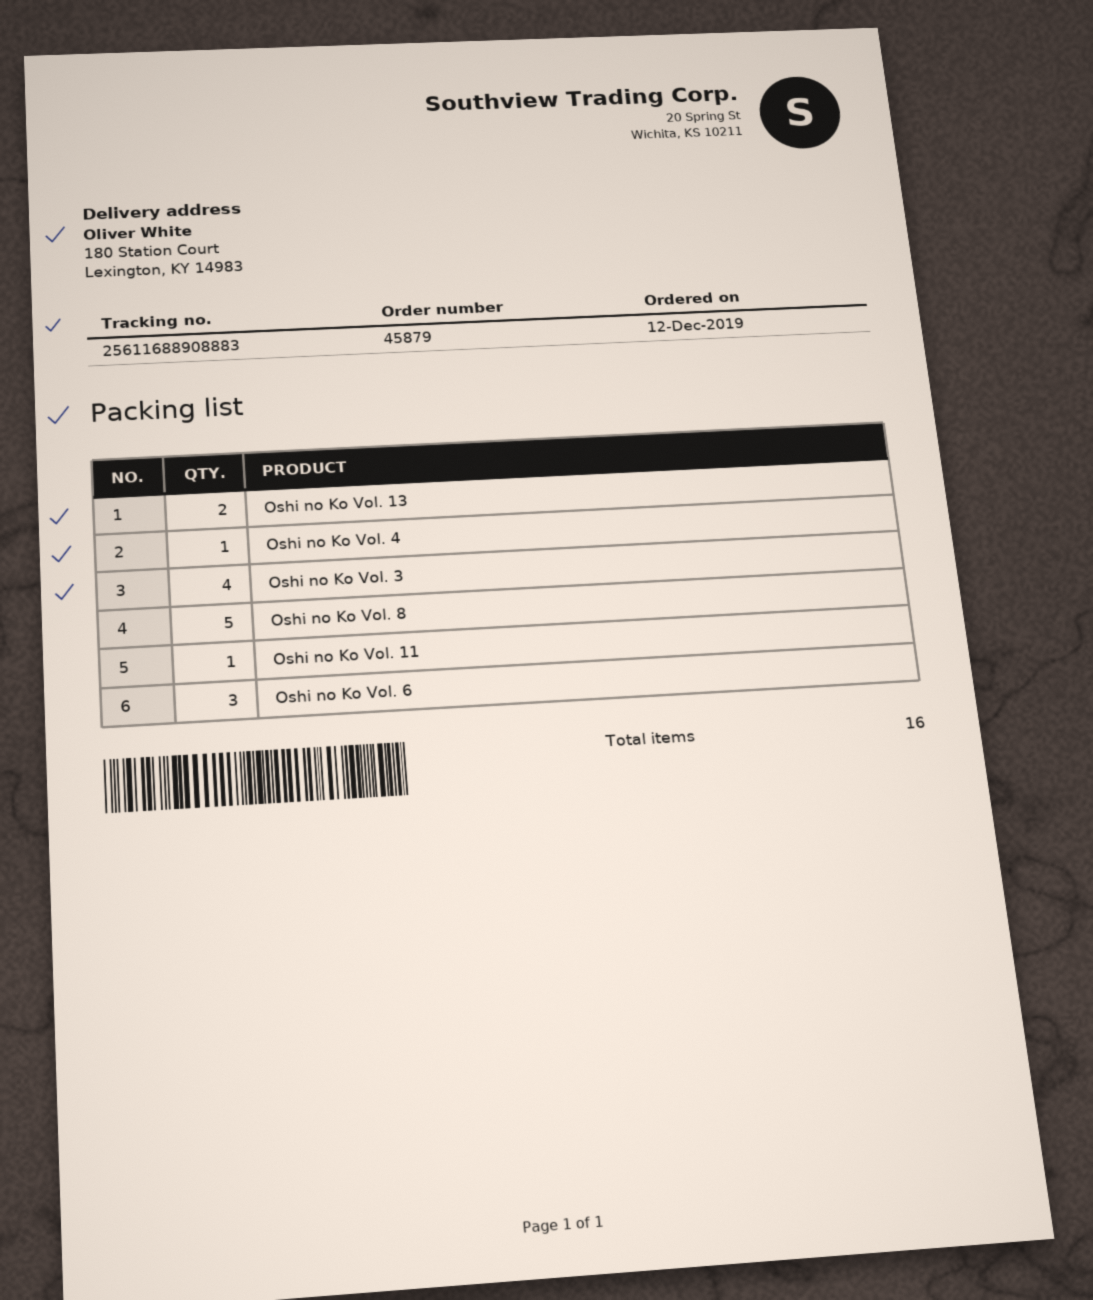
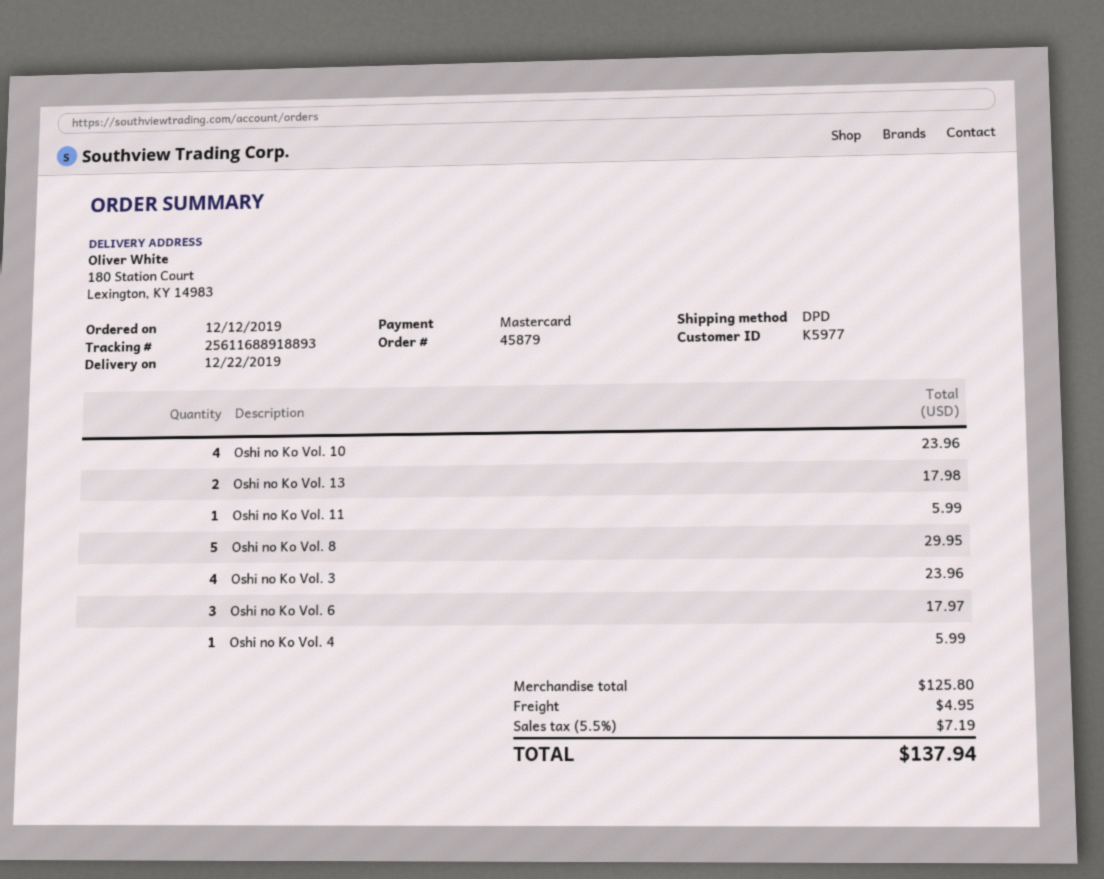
tracking number: 25611688908883 -> 25611688918893
Oshi no Ko Vol. 10: none -> 4

